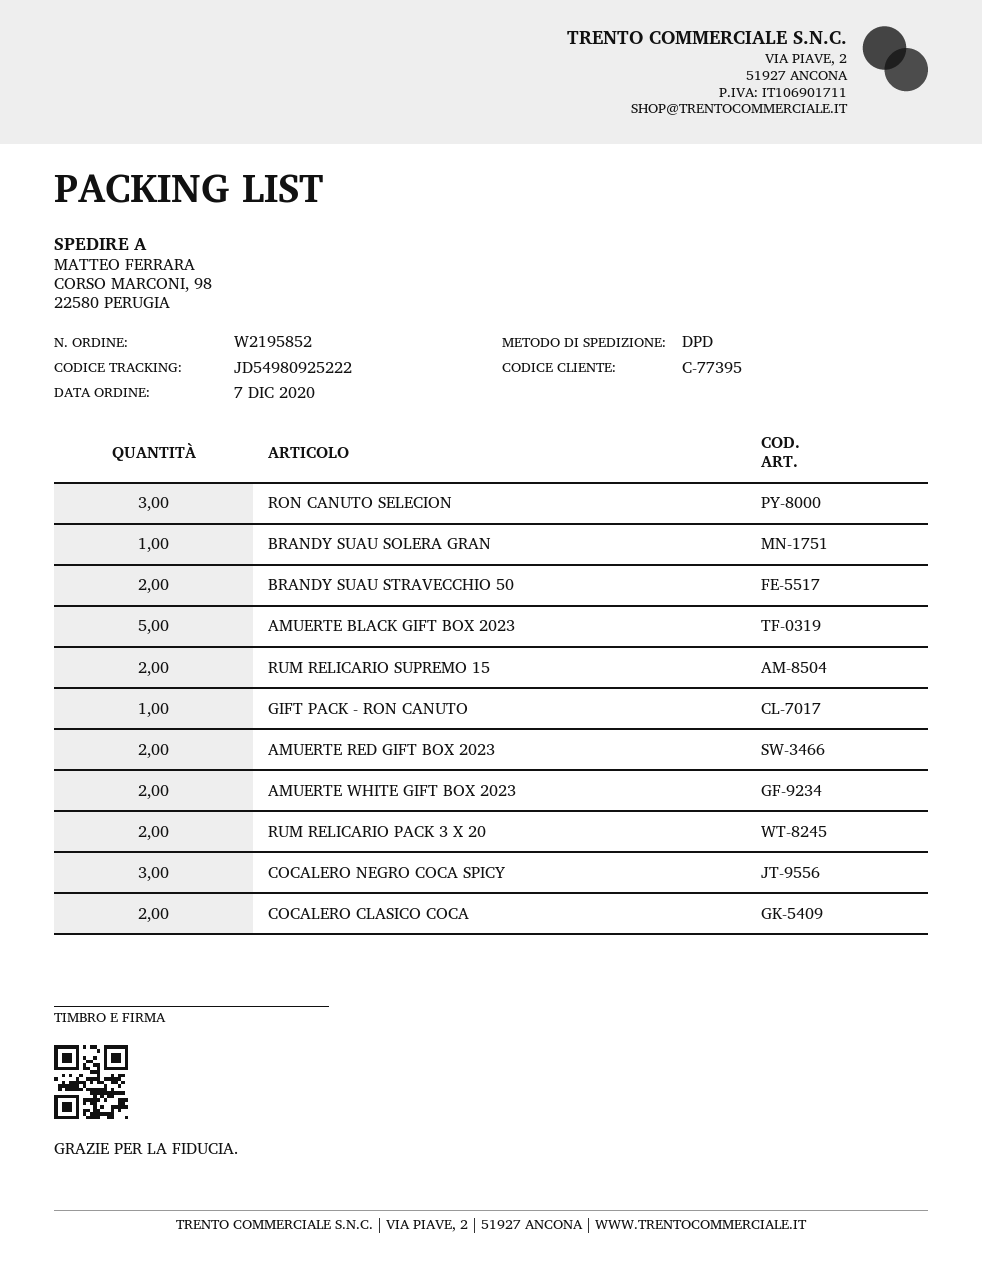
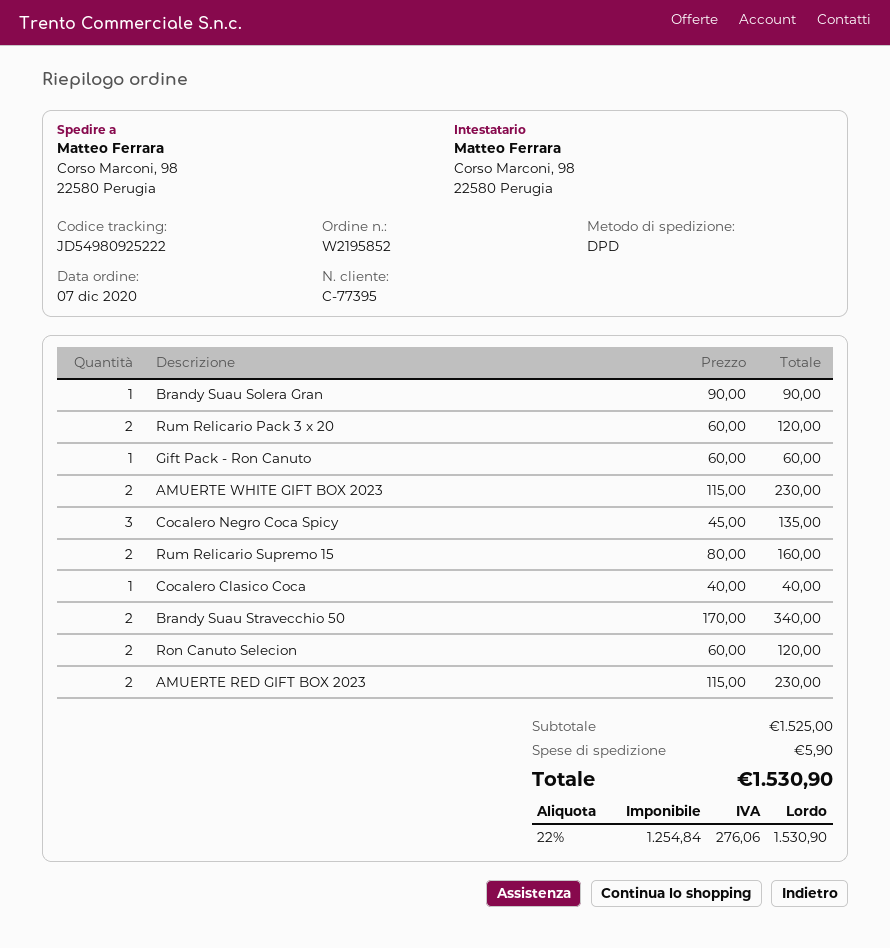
RON CANUTO SELECION: 3 -> 2
AMUERTE BLACK GIFT BOX 2023: 5 -> none
COCALERO CLASICO COCA: 2 -> 1

